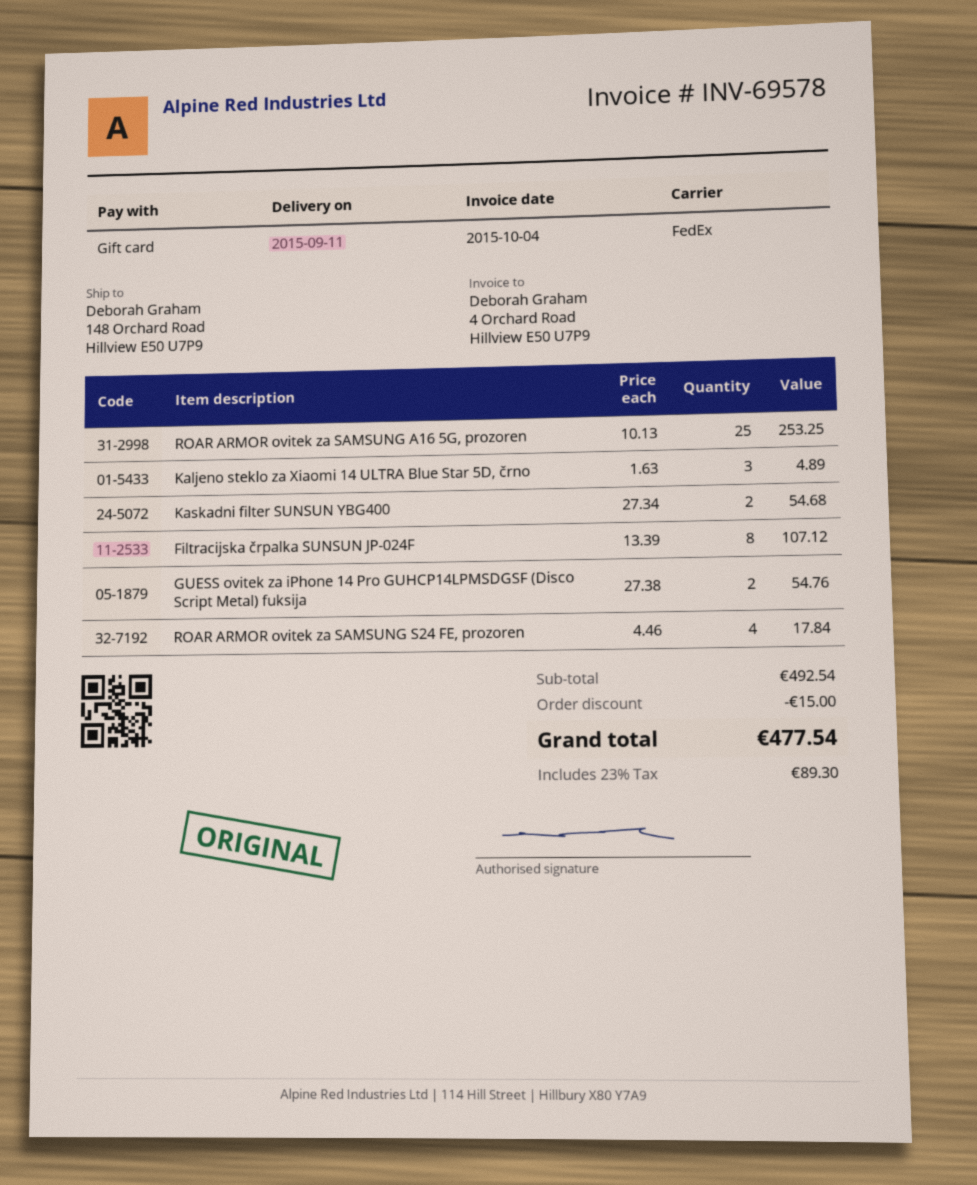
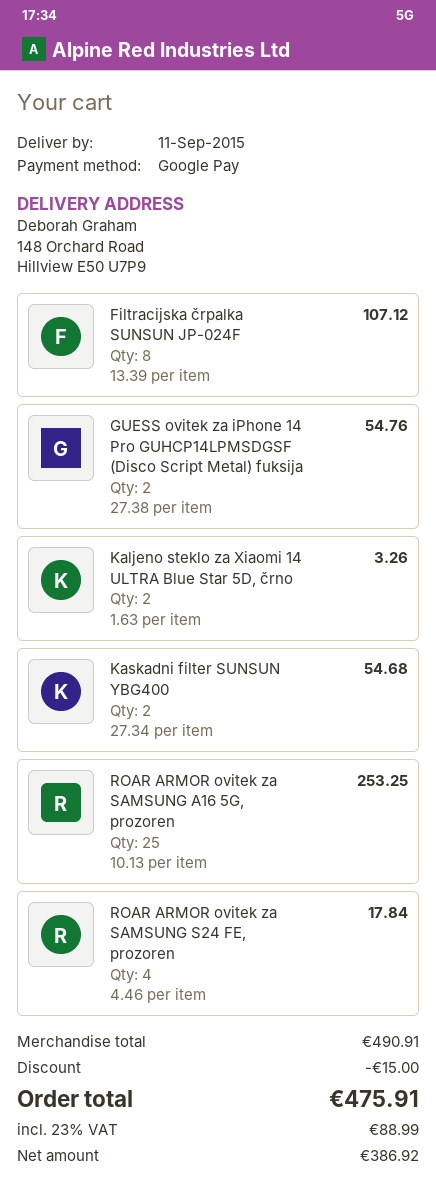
payment method: gift card -> Google Pay
Kaljeno steklo za Xiaomi 14 ULTRA Blue Star 5D, črno: 3 x 1.63 = 4.89 -> 2 x 1.63 = 3.26
subtotal: 492.54 -> 490.91
tax: 23% = 89.30 -> 23% = 88.99
total: 477.54 -> 475.91

